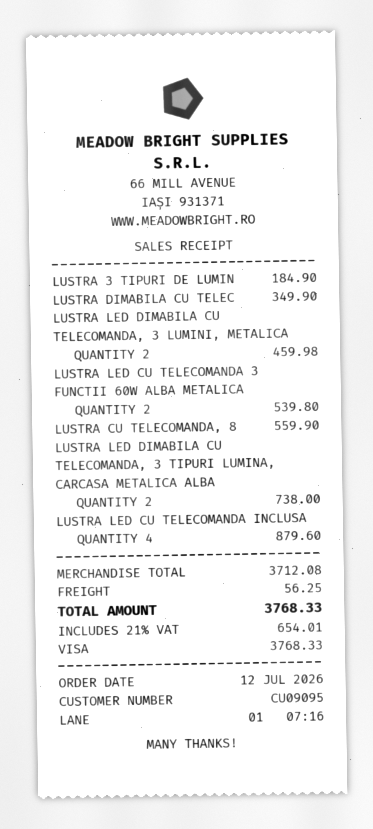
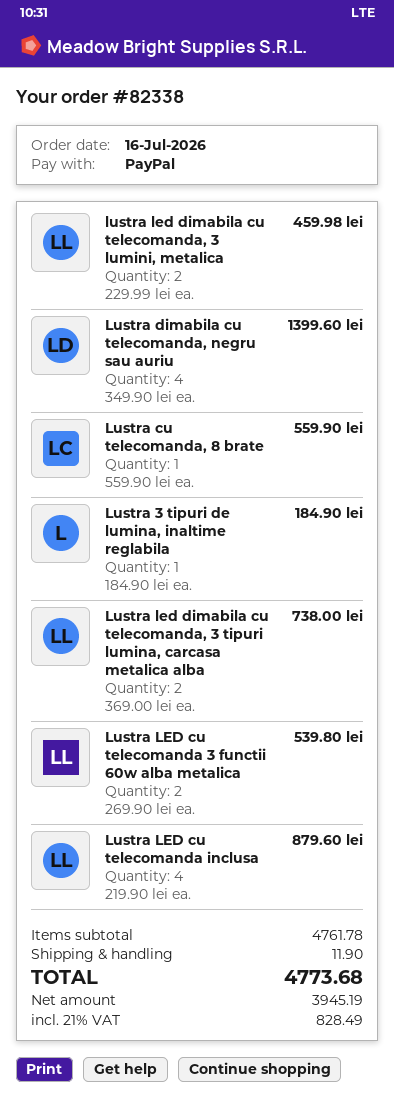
order date: 2026-07-12 -> 2026-07-16
payment method: Visa -> PayPal
LUSTRA DIMABILA CU TELEC: 1 for 349.90 -> 4 for 1399.60
subtotal: 3712.08 -> 4761.78
shipping: 56.25 -> 11.90
tax: 21% = 654.01 -> 21% = 828.49
total: 3768.33 -> 4773.68

